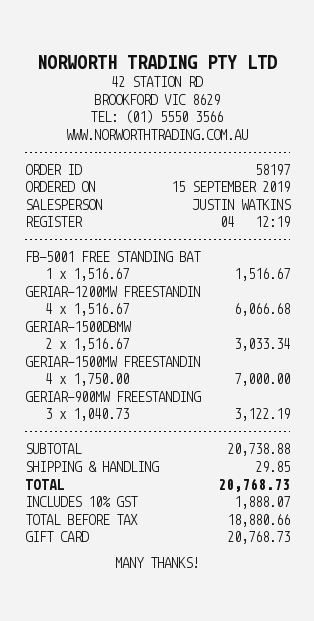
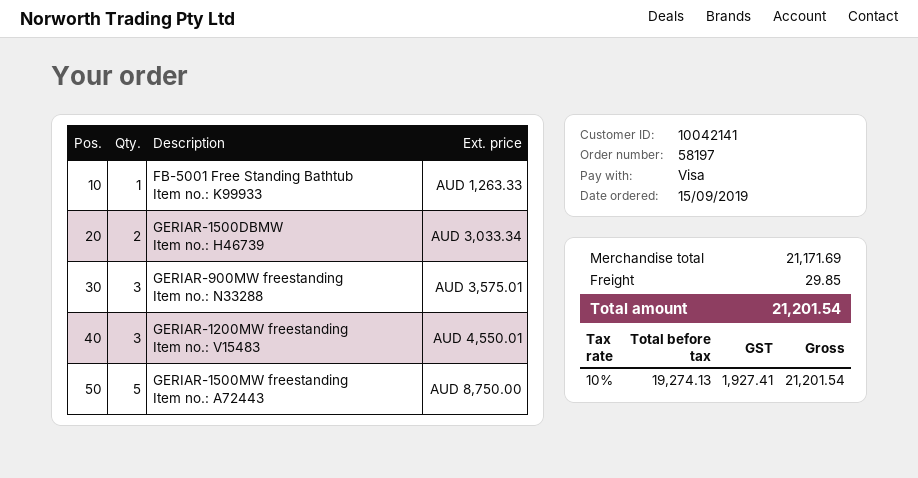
payment method: gift card -> Visa
FB-5001 FREE STANDING BAT: 1 for 1516.67 -> 1 for 1263.33
GERIAR-1200MW FREESTANDIN: 4 for 6066.68 -> 3 for 4550.01
GERIAR-1500MW FREESTANDIN: 4 for 7000.00 -> 5 for 8750.00
GERIAR-900MW FREESTANDING: 3 for 3122.19 -> 3 for 3575.01
subtotal: 20738.88 -> 21171.69
net: 18880.66 -> 19274.13
tax: 10% = 1888.07 -> 10% = 1927.41
total: 20768.73 -> 21201.54

